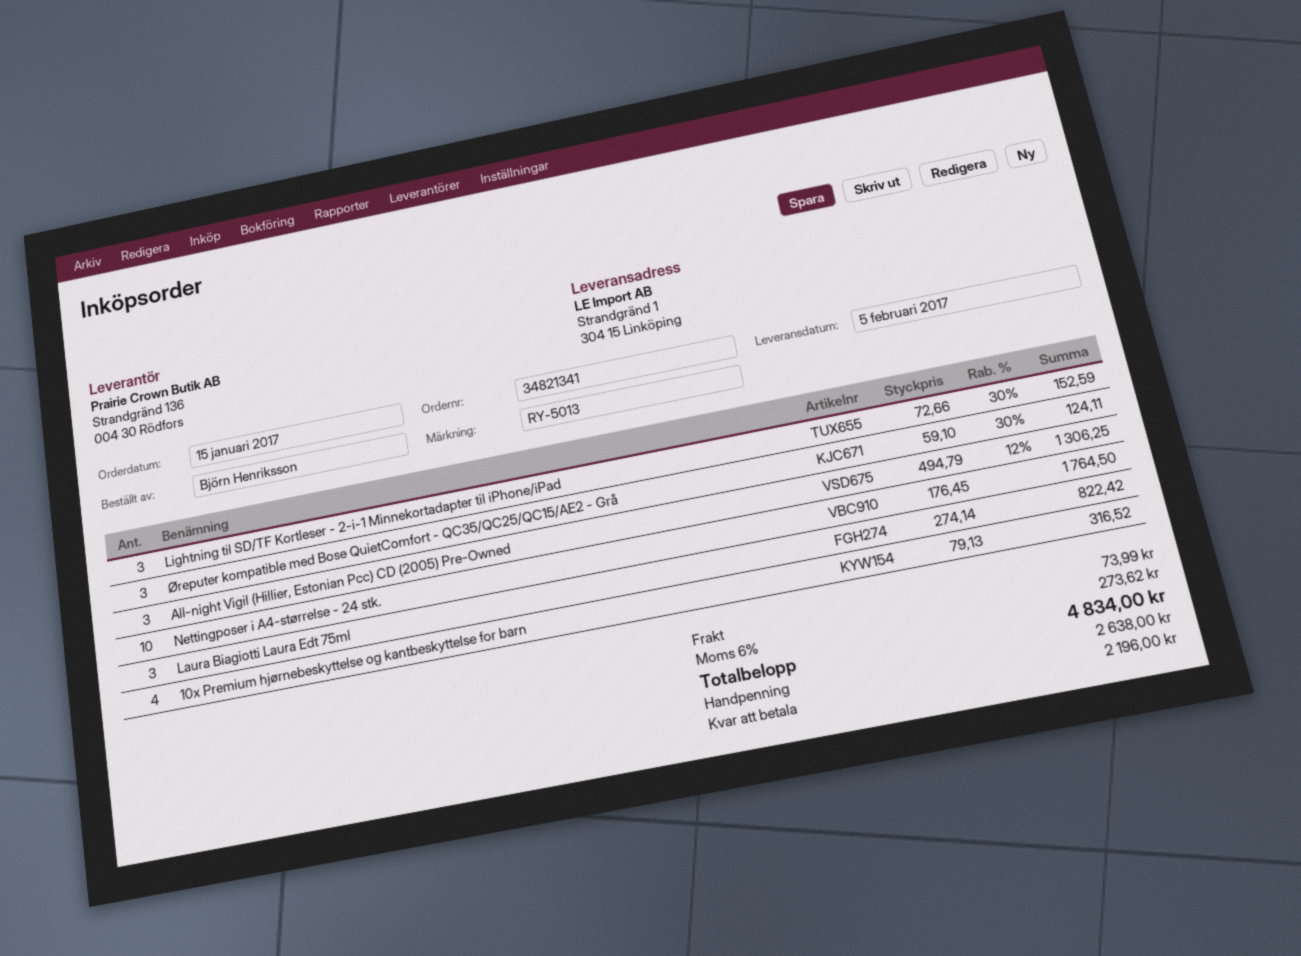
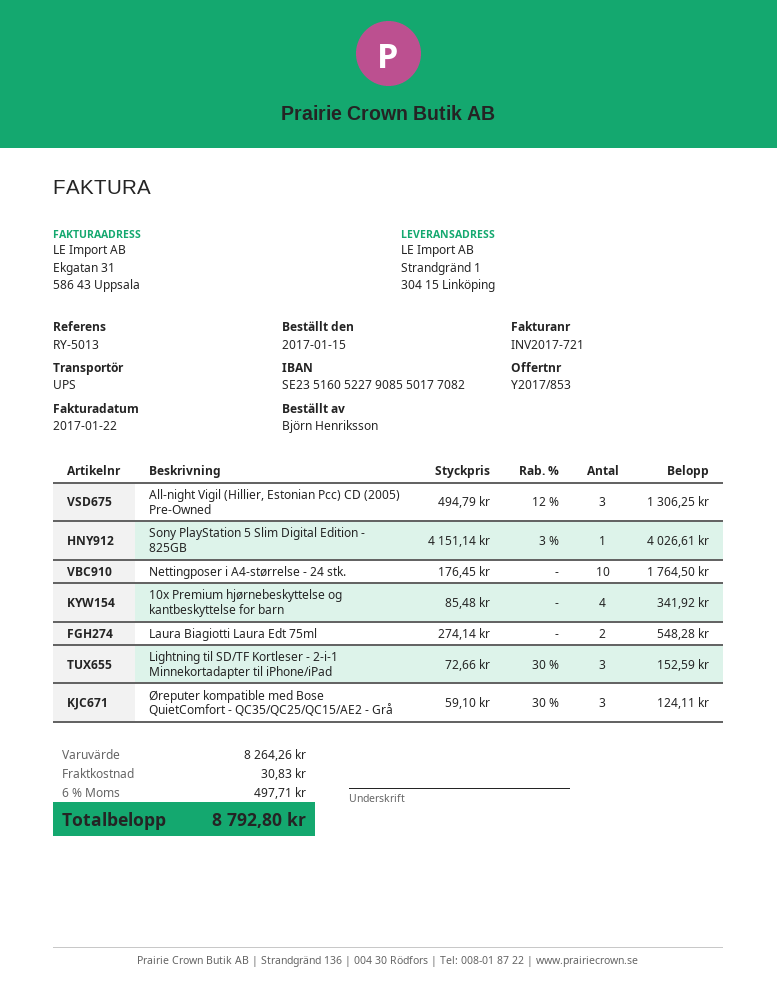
Laura Biagiotti Laura Edt 75ml: 3 x 274.14 = 822.42 -> 2 x 274.14 = 548.28
10x Premium hjørnebeskyttelse og kantbeskyttelse for barn: 4 x 79.13 = 316.52 -> 4 x 85.48 = 341.92
Sony PlayStation 5 Slim Digital Edition - 825GB: none -> 1 x 4151.14 - 3% = 4026.61
shipping: 73.99 -> 30.83
tax: 6% = 273.62 -> 6% = 497.71
total: 4834.00 -> 8792.80

